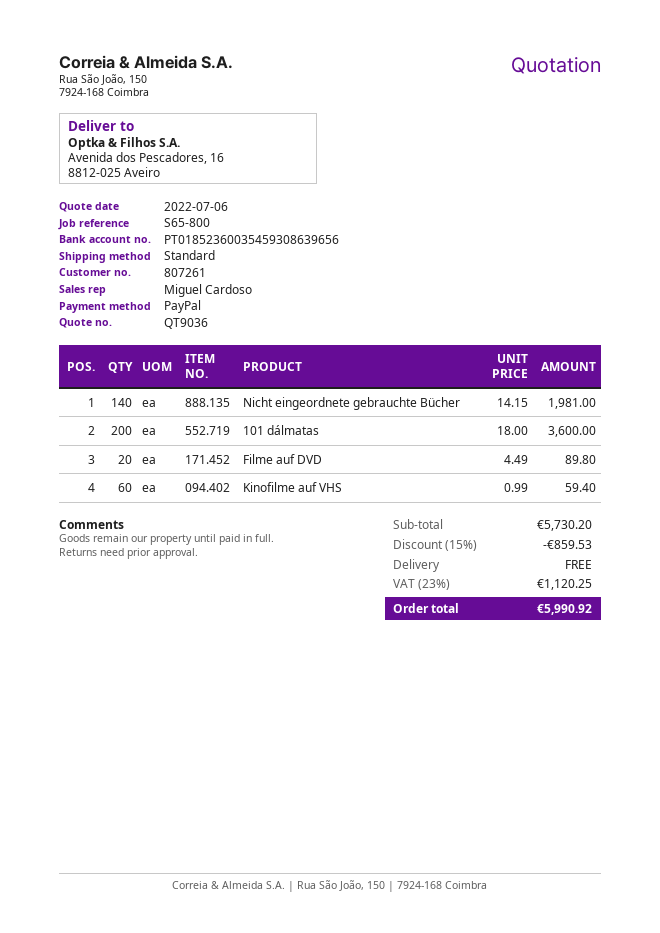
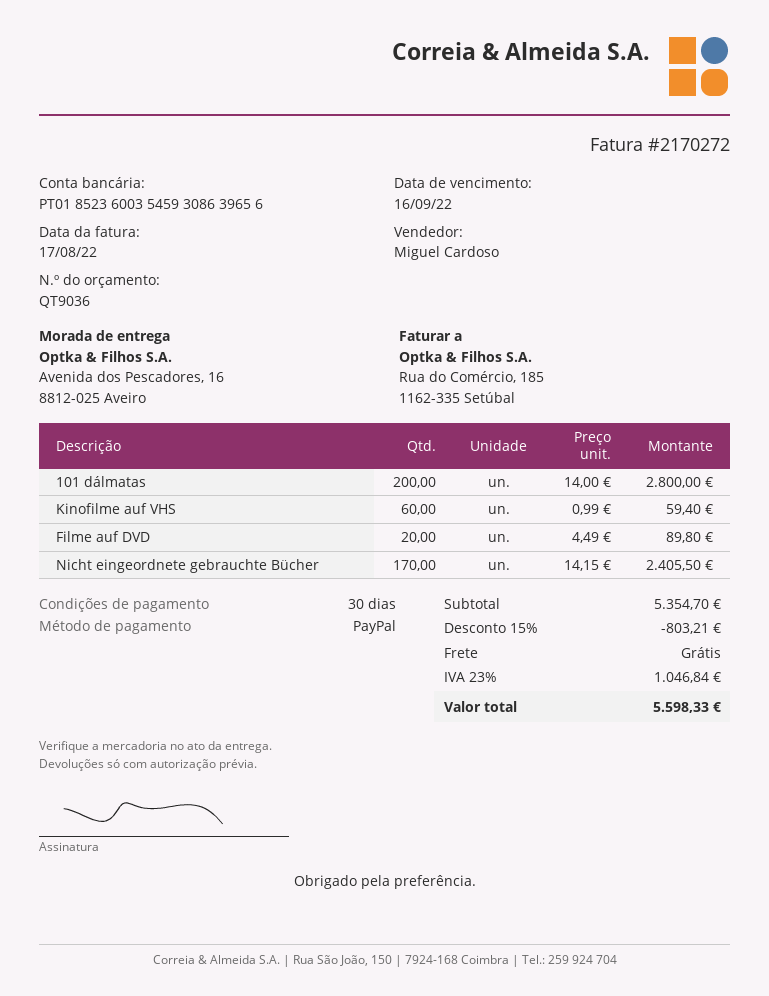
Nicht eingeordnete gebrauchte Bücher: 140 x 14.15 = 1981.00 -> 170 x 14.15 = 2405.50
101 dálmatas: 200 x 18.00 = 3600.00 -> 200 x 14.00 = 2800.00
subtotal: 5730.20 -> 5354.70
discount: 15% = 859.53 -> 15% = 803.21
tax: 23% = 1120.25 -> 23% = 1046.84
total: 5990.92 -> 5598.33

